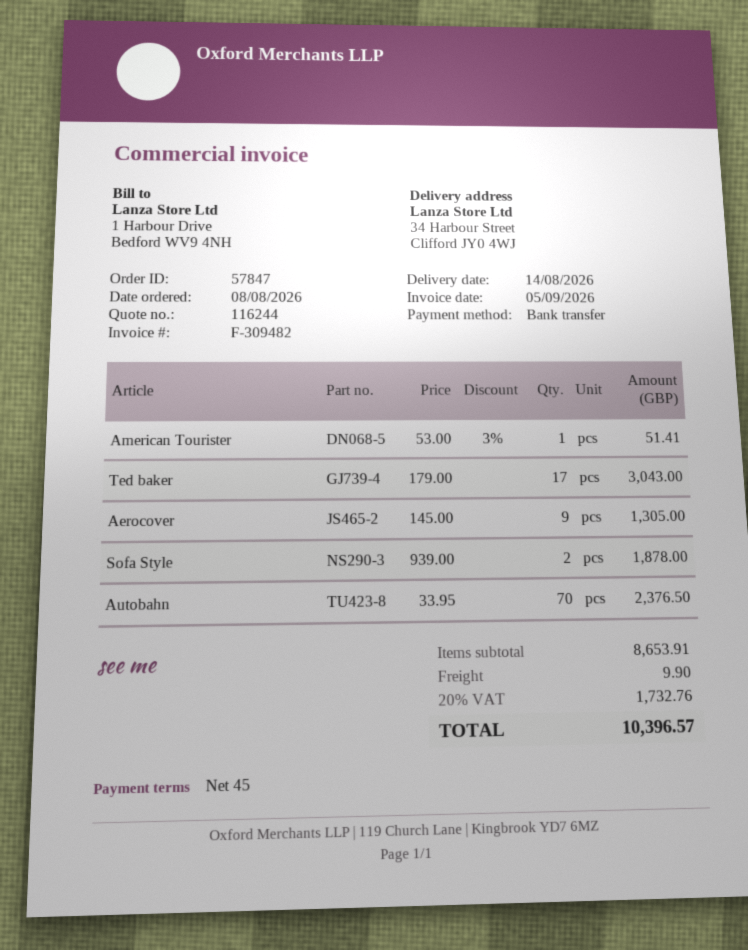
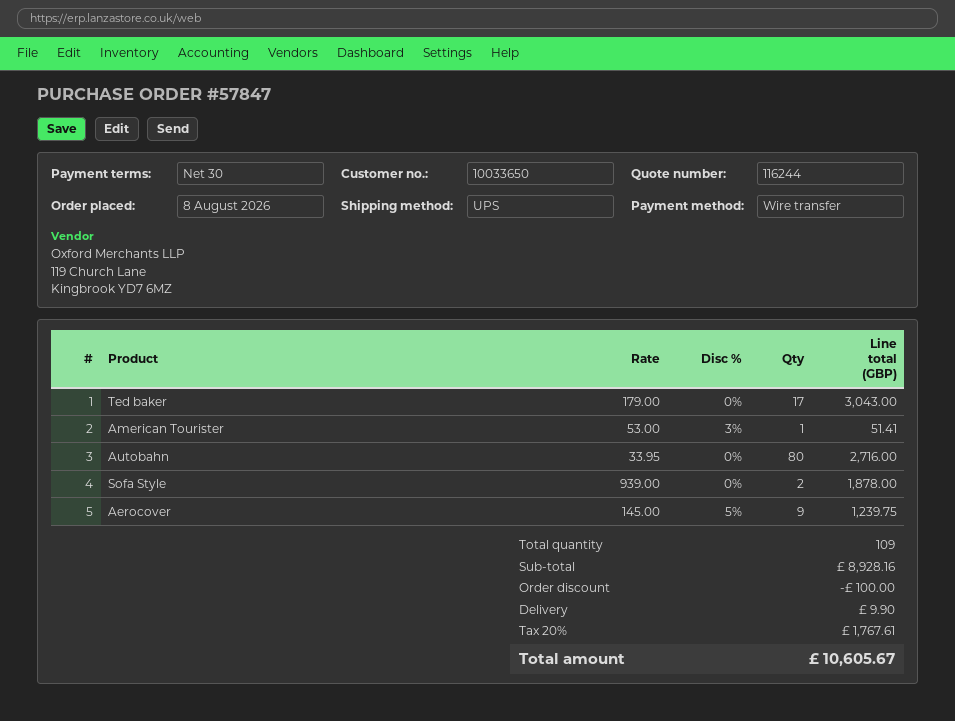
payment terms: 45 days -> 30 days
Aerocover: 9 x 145.00 = 1305.00 -> 9 x 145.00 - 5% = 1239.75
Autobahn: 70 x 33.95 = 2376.50 -> 80 x 33.95 = 2716.00
subtotal: 8653.91 -> 8928.16
discount: none -> 100.00
tax: 20% = 1732.76 -> 20% = 1767.61
total: 10396.57 -> 10605.67

